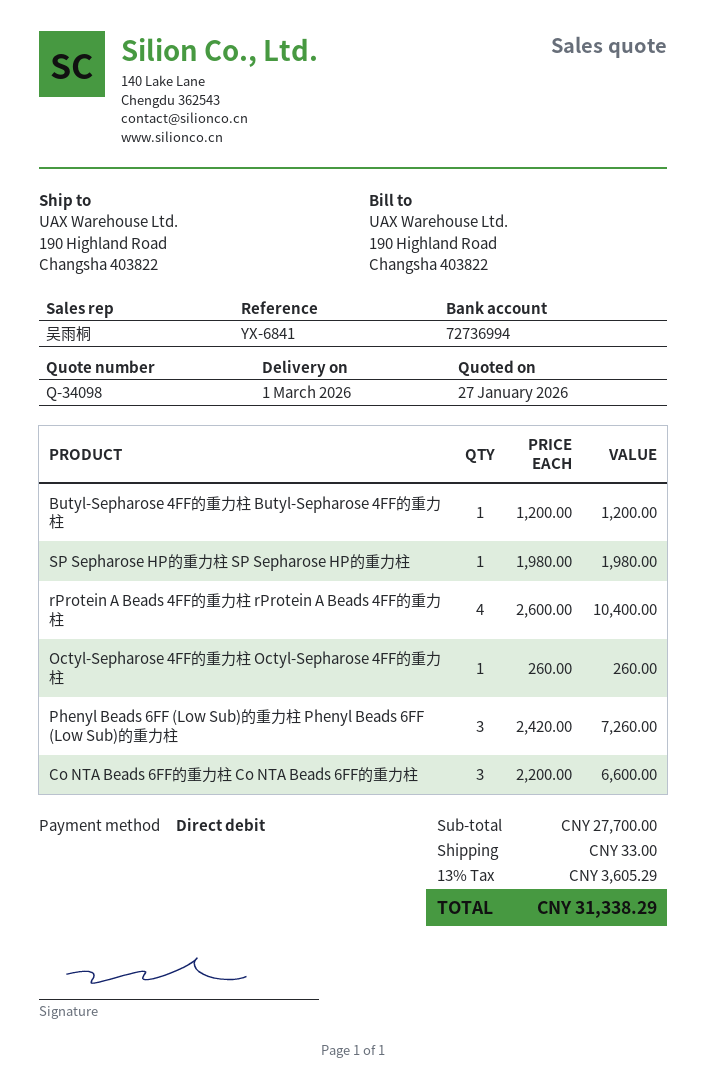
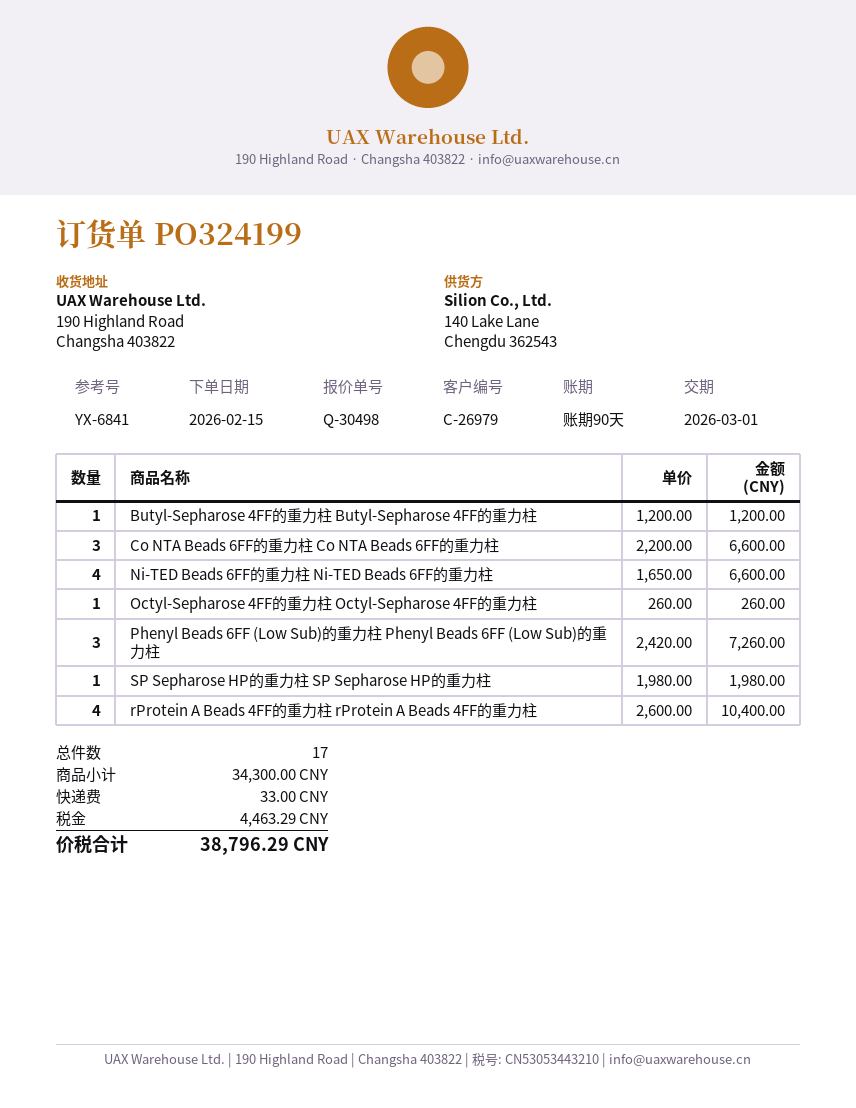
quote number: Q-34098 -> Q-30498
Ni-TED Beads 6FF的重力柱 Ni-TED Beads 6FF的重力柱: none -> 4 x 1650.00 = 6600.00
subtotal: 27700.00 -> 34300.00
tax: 3605.29 -> 4463.29
total: 31338.29 -> 38796.29

